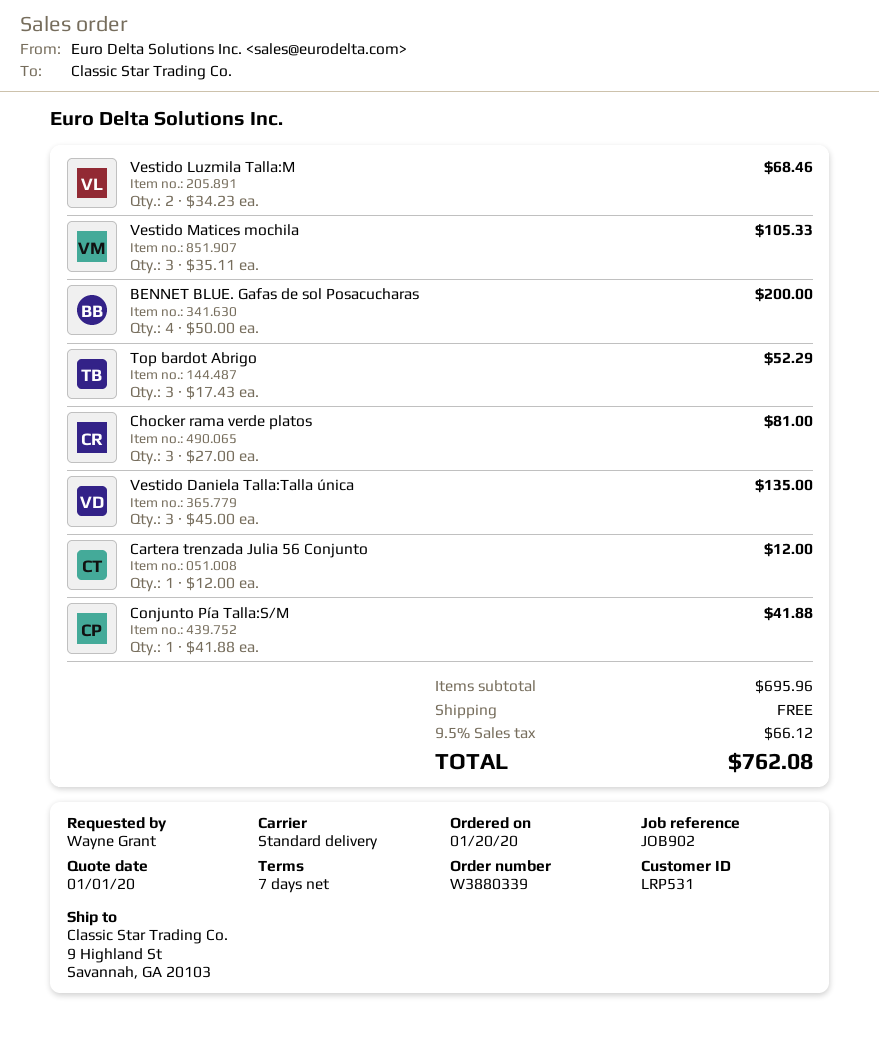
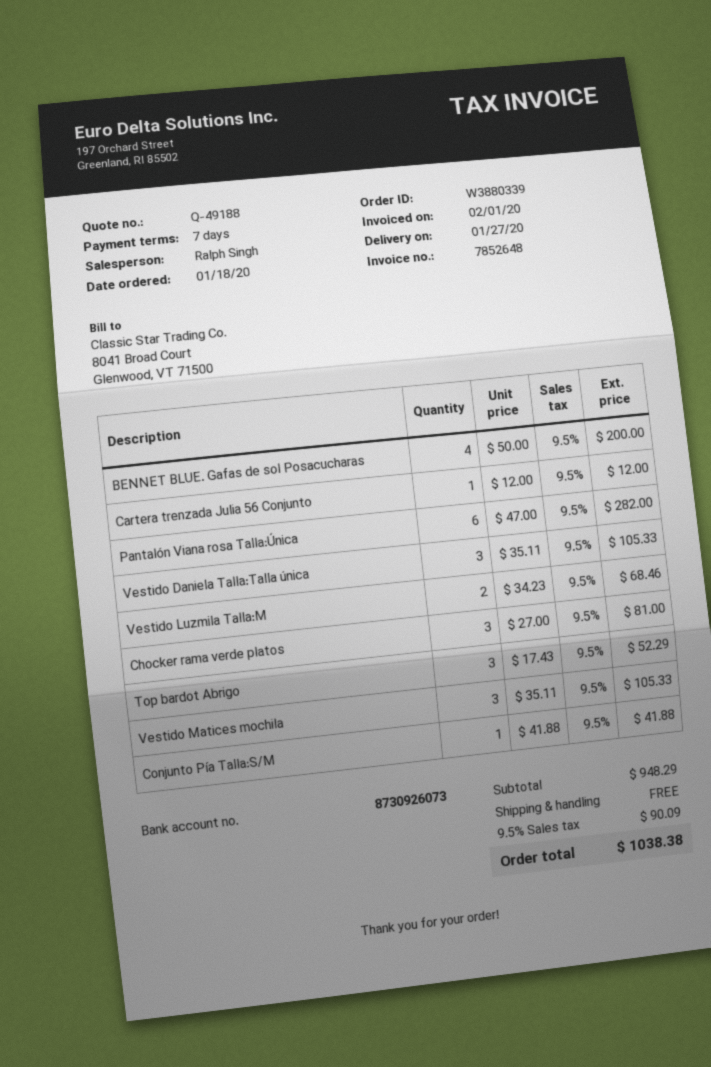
order date: 2020-01-20 -> 2020-01-18
Vestido Daniela Talla:Talla única: 3 x 45.00 = 135.00 -> 3 x 35.11 = 105.33
Pantalón Viana rosa Talla:Única: none -> 6 x 47.00 = 282.00
subtotal: 695.96 -> 948.29
tax: 9.5% = 66.12 -> 9.5% = 90.09
total: 762.08 -> 1038.38

